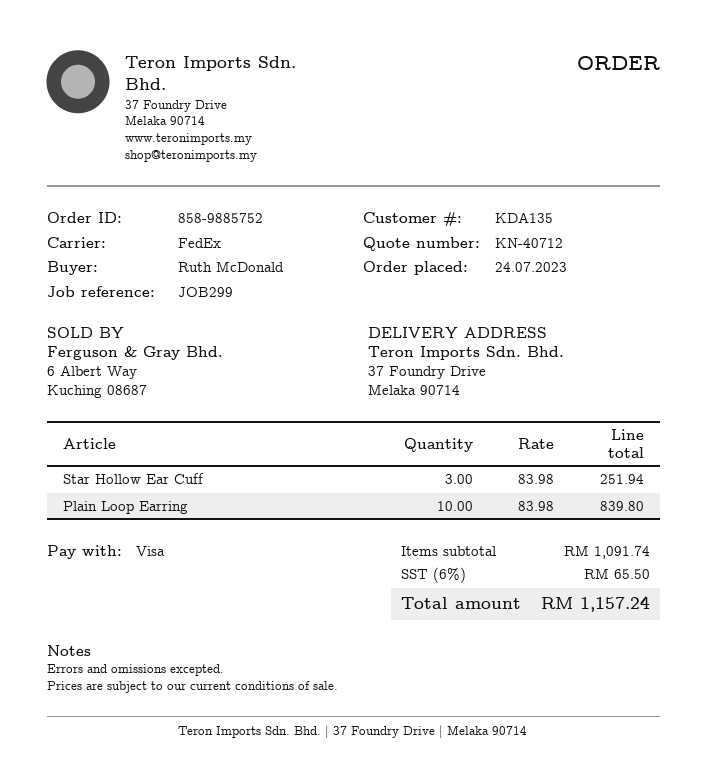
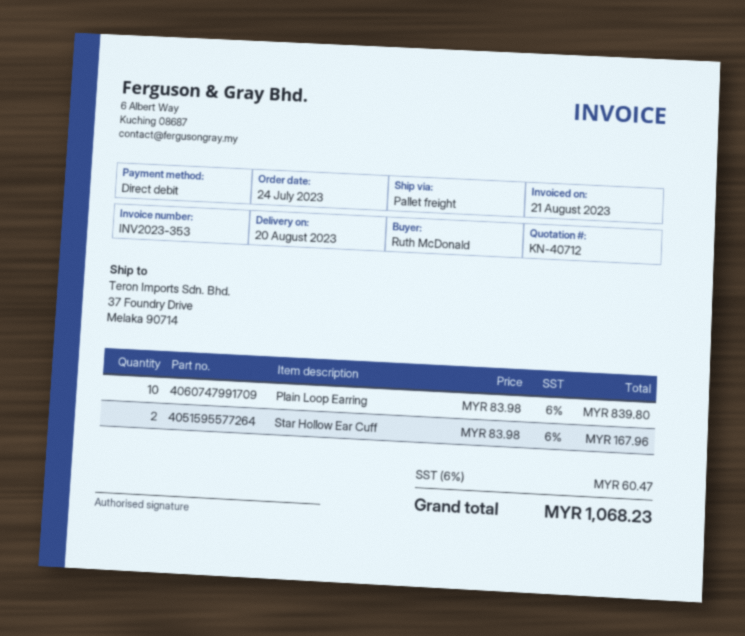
payment method: Visa -> direct debit
shipping method: FedEx -> pallet freight
Star Hollow Ear Cuff: 3 x 83.98 = 251.94 -> 2 x 83.98 = 167.96
tax: 6% = 65.50 -> 6% = 60.47
total: 1157.24 -> 1068.23

